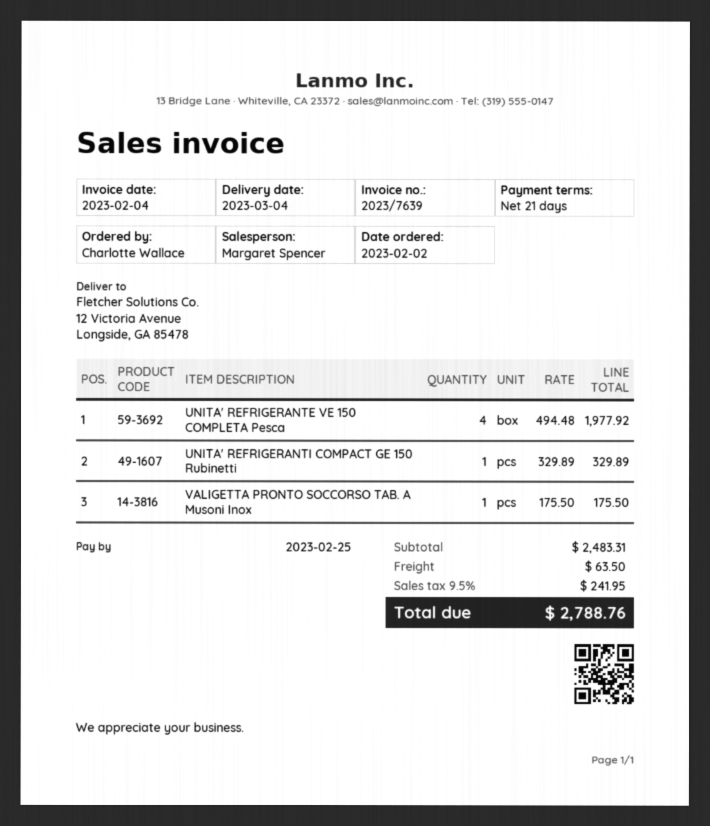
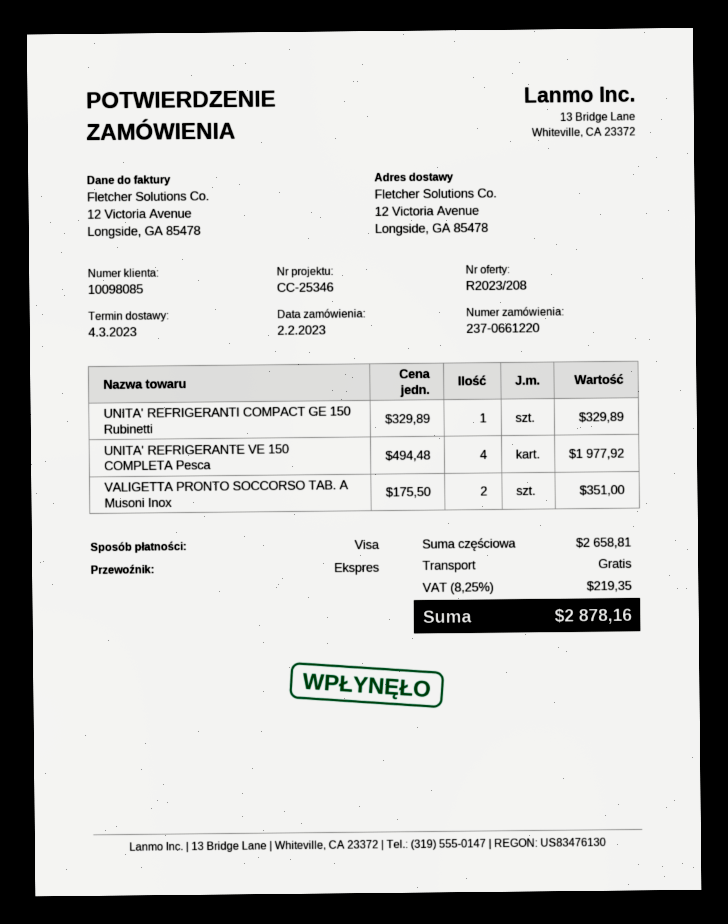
VALIGETTA PRONTO SOCCORSO TAB. A Musoni Inox: 1 x 175.50 = 175.50 -> 2 x 175.50 = 351.00
subtotal: 2483.31 -> 2658.81
shipping: 63.50 -> 0.00
tax: 9.5% = 241.95 -> 8.25% = 219.35
total: 2788.76 -> 2878.16

